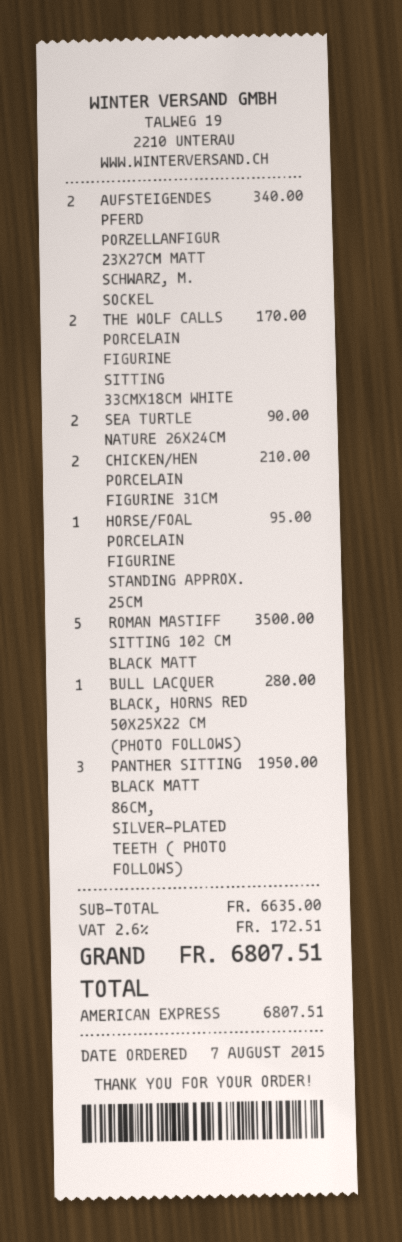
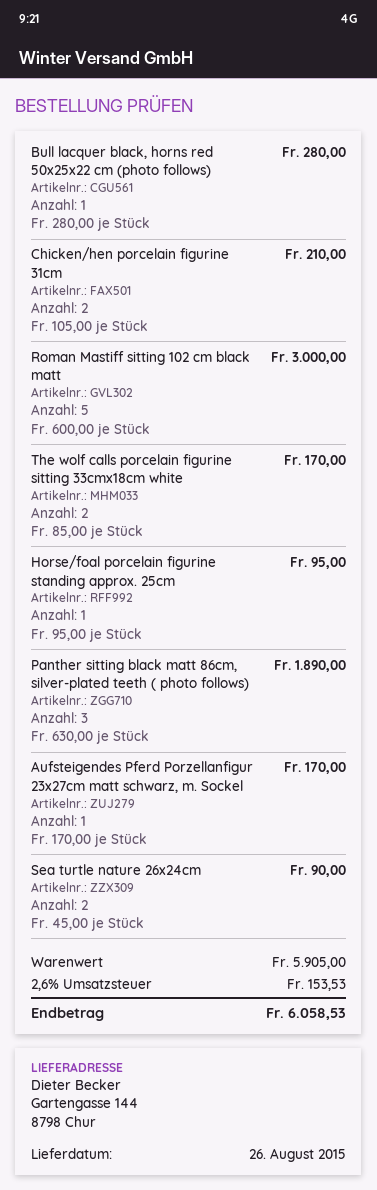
AUFSTEIGENDES PFERD PORZELLANFIGUR 23X27CM MATT SCHWARZ, M. SOCKEL: 2 for 340.00 -> 1 for 170.00
ROMAN MASTIFF SITTING 102 CM BLACK MATT: 5 for 3500.00 -> 5 for 3000.00
PANTHER SITTING BLACK MATT 86CM, SILVER-PLATED TEETH ( PHOTO FOLLOWS): 3 for 1950.00 -> 3 for 1890.00
subtotal: 6635.00 -> 5905.00
tax: 2.6% = 172.51 -> 2.6% = 153.53
total: 6807.51 -> 6058.53

